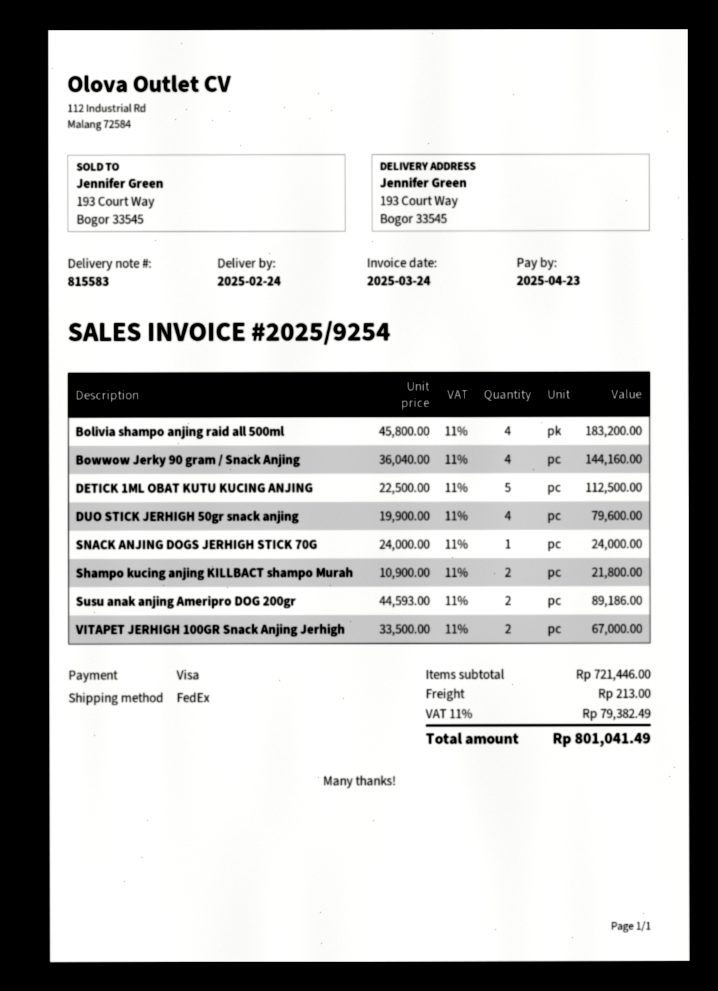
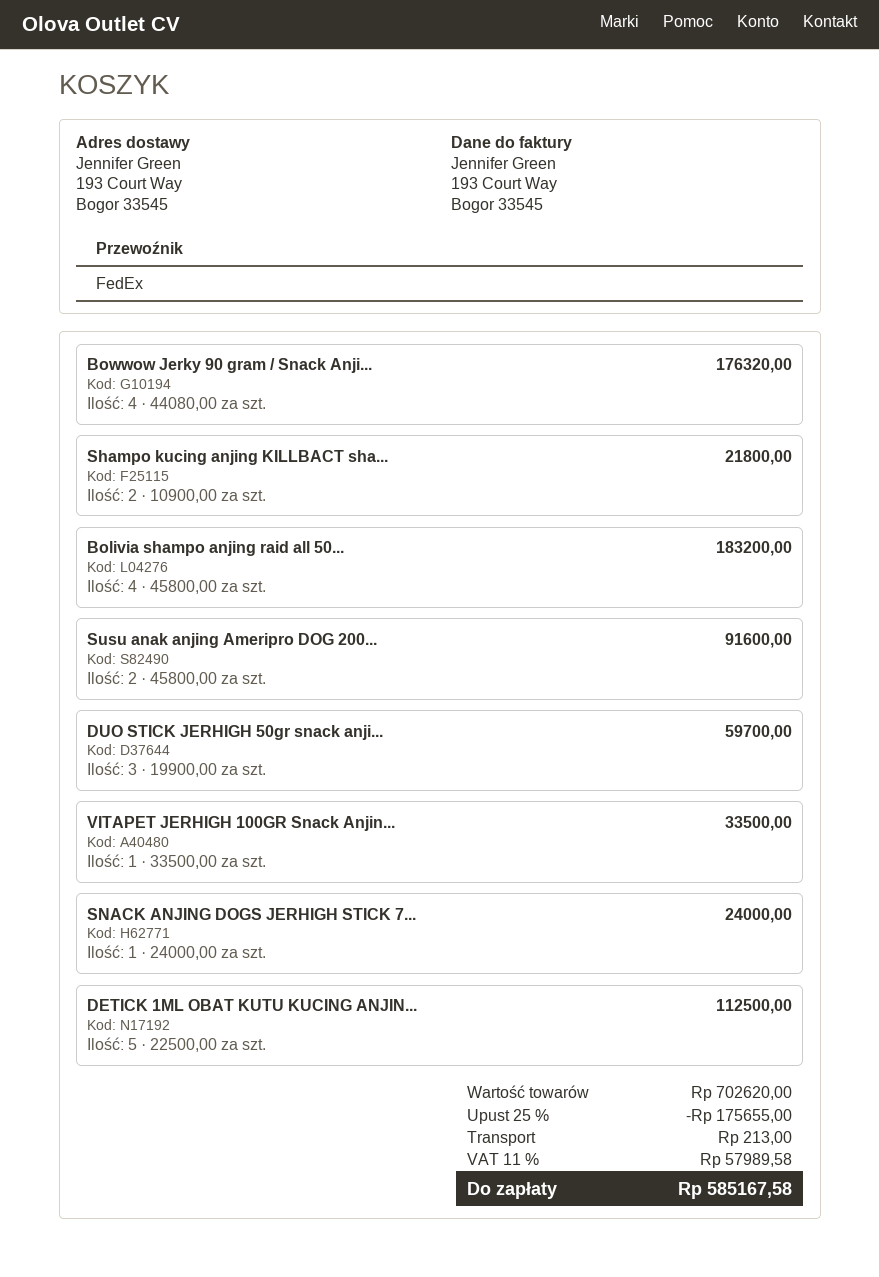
Bowwow Jerky 90 gram / Snack Anjing: 4 x 36040.00 = 144160.00 -> 4 x 44080.00 = 176320.00
DUO STICK JERHIGH 50gr snack anjing: 4 x 19900.00 = 79600.00 -> 3 x 19900.00 = 59700.00
Susu anak anjing Ameripro DOG 200gr: 2 x 44593.00 = 89186.00 -> 2 x 45800.00 = 91600.00
VITAPET JERHIGH 100GR Snack Anjing Jerhigh: 2 x 33500.00 = 67000.00 -> 1 x 33500.00 = 33500.00
subtotal: 721446.00 -> 702620.00
discount: none -> 25% = 175655.00
tax: 11% = 79382.49 -> 11% = 57989.58
total: 801041.49 -> 585167.58

